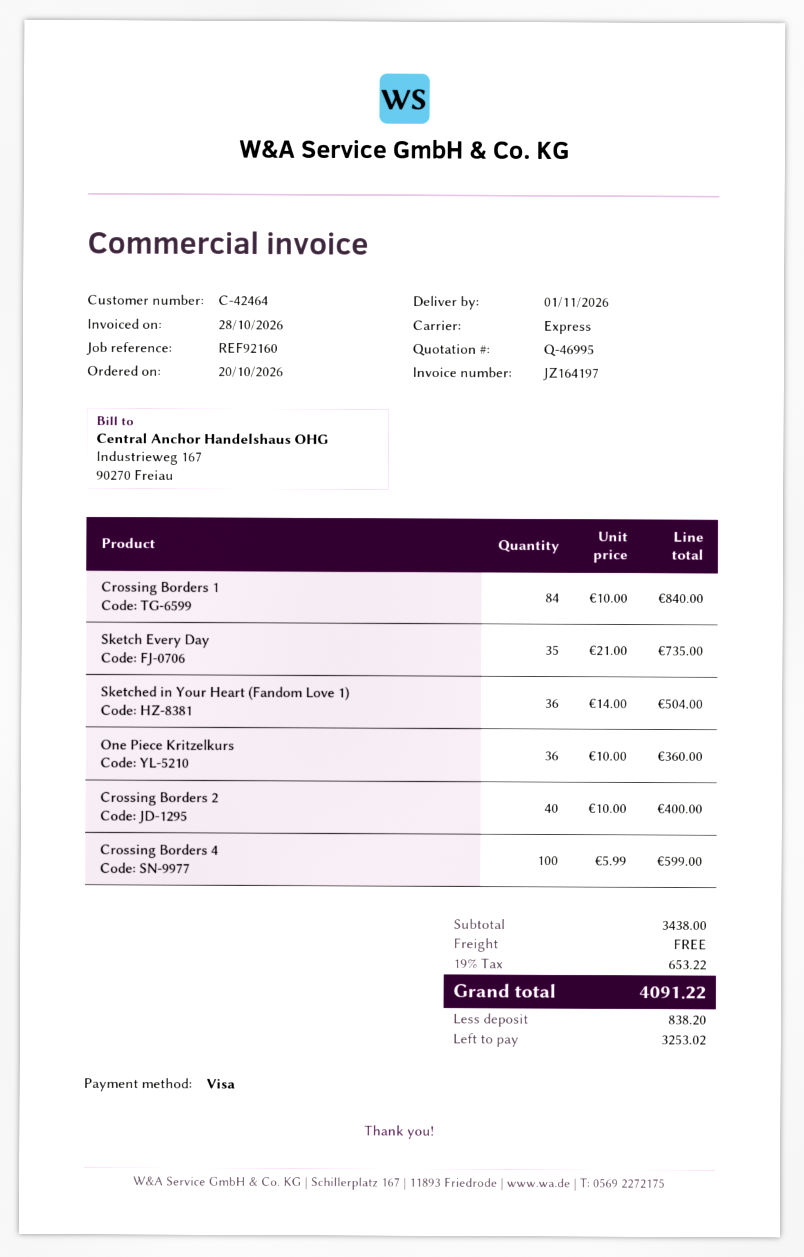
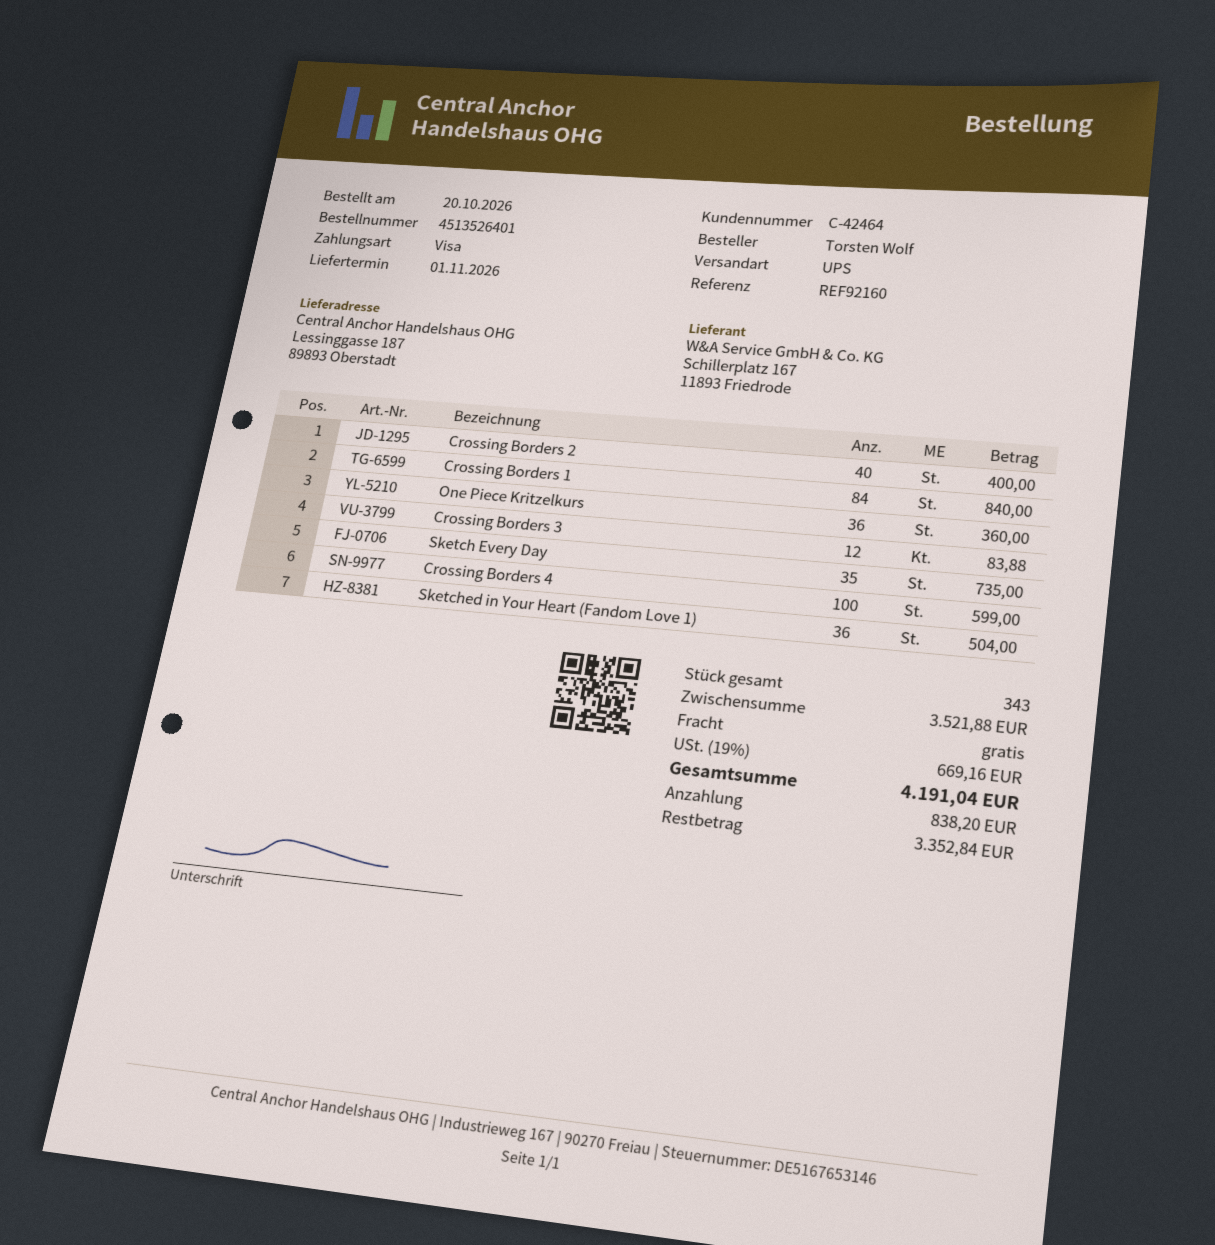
shipping method: express -> UPS
Crossing Borders 3: none -> 12 for 83.88
subtotal: 3438.00 -> 3521.88
tax: 19% = 653.22 -> 19% = 669.16
total: 4091.22 -> 4191.04
balance: 3253.02 -> 3352.84

